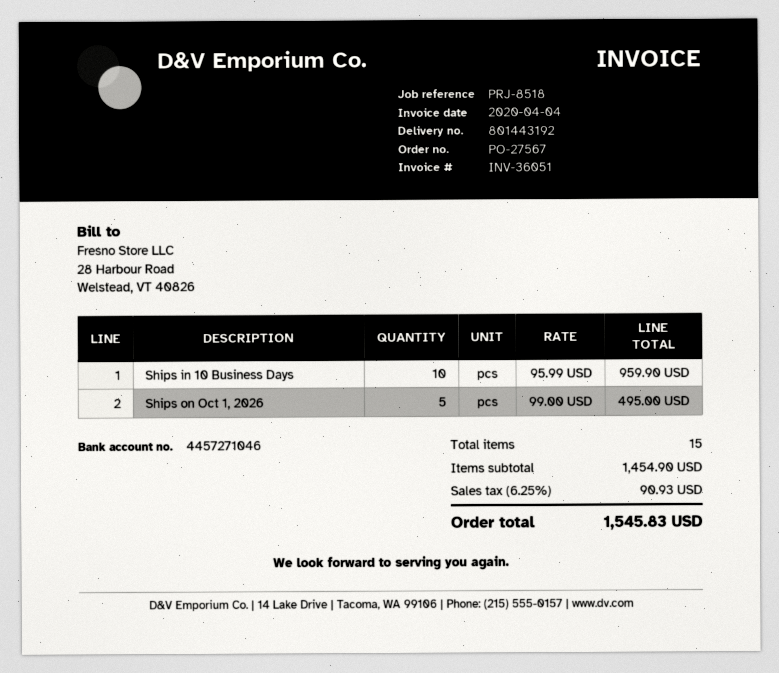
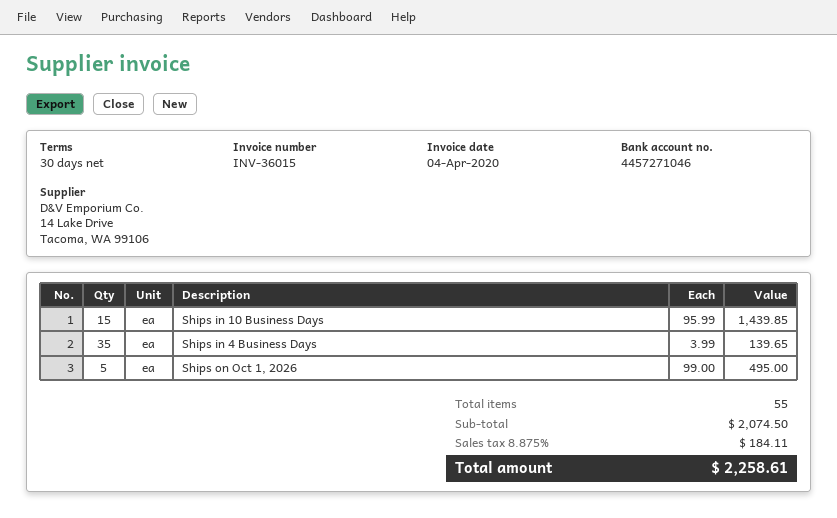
invoice number: INV-36051 -> INV-36015
Ships in 10 Business Days: 10 x 95.99 = 959.90 -> 15 x 95.99 = 1439.85
Ships in 4 Business Days: none -> 35 x 3.99 = 139.65
total quantity: 15 -> 55
subtotal: 1454.90 -> 2074.50
tax: 6.25% = 90.93 -> 8.875% = 184.11
total: 1545.83 -> 2258.61

